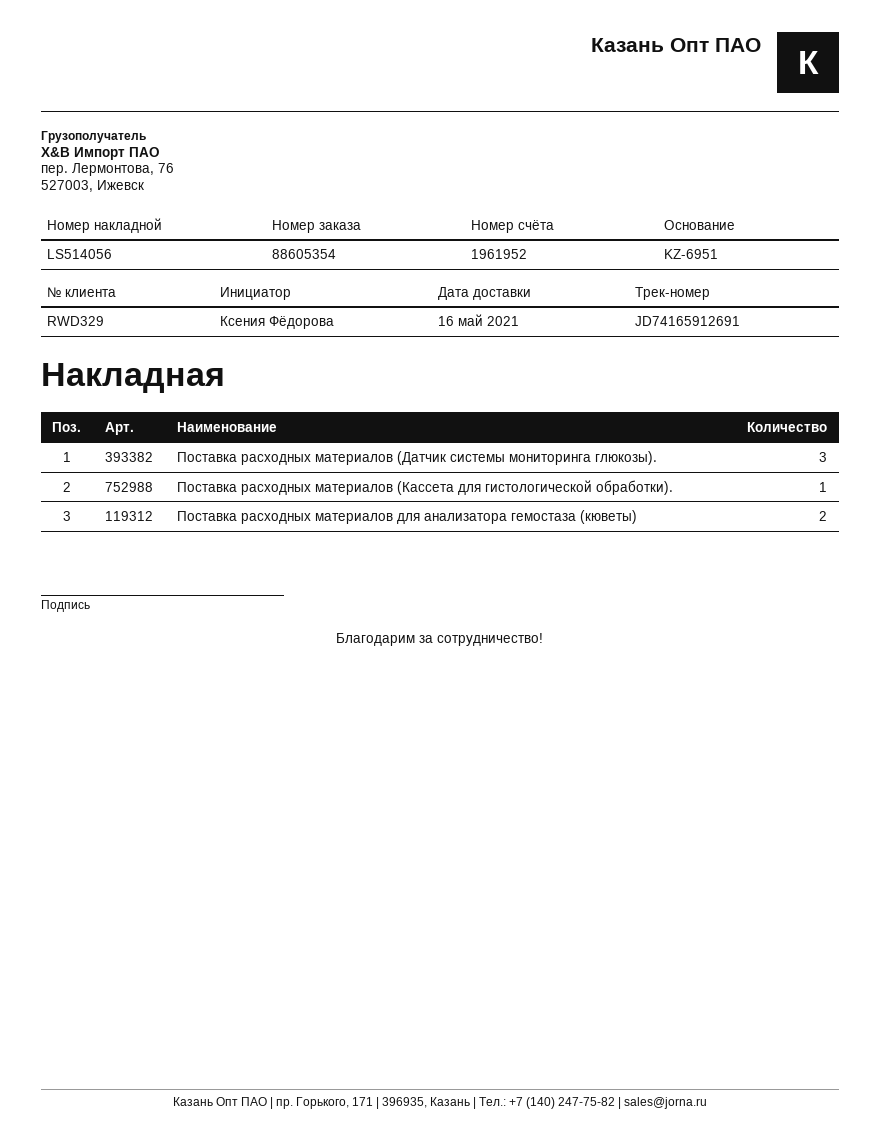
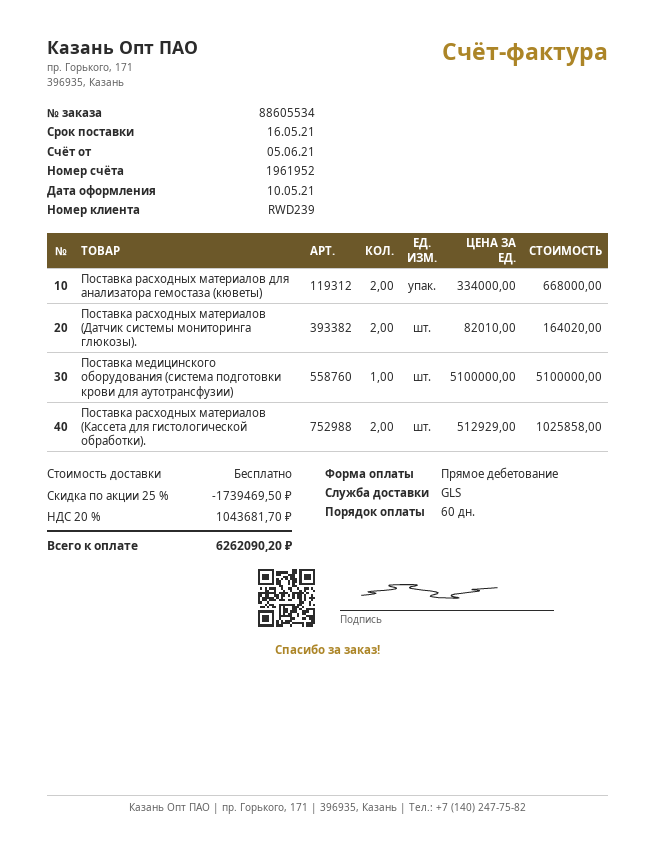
order number: 88605354 -> 88605534
customer number: RWD329 -> RWD239
Поставка расходных материалов (Датчик системы мониторинга глюкозы).: 3 -> 2
Поставка расходных материалов (Кассета для гистологической обработки).: 1 -> 2
Поставка медицинского оборудования (система подготовки крови для аутотрансфузии): none -> 1

